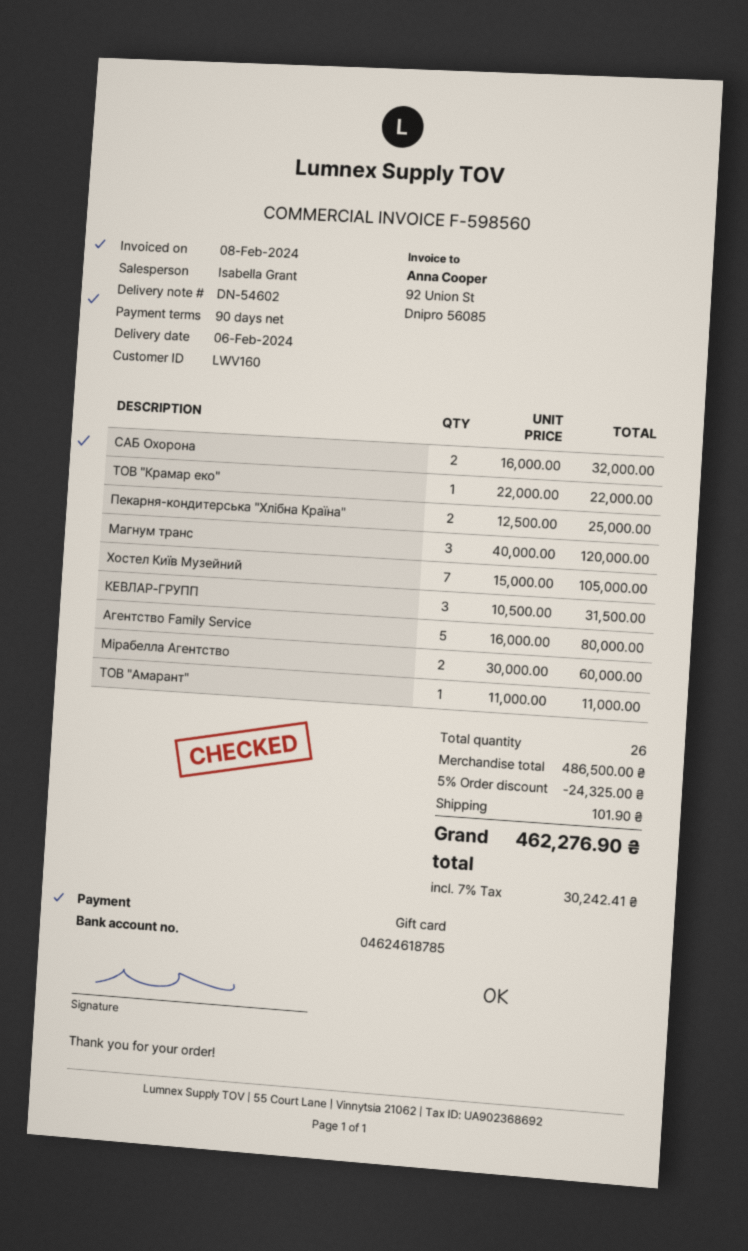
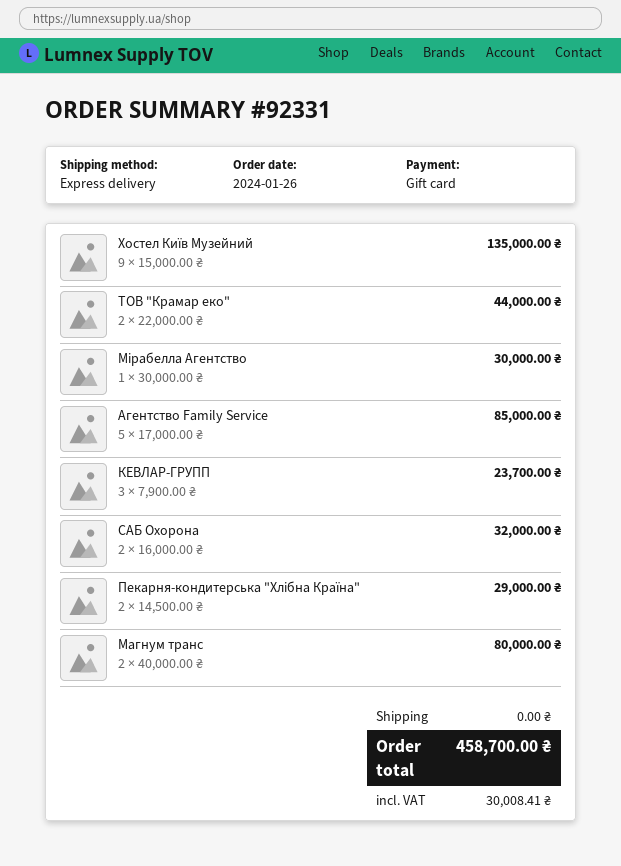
ТОВ "Крамар еко": 1 x 22000.00 = 22000.00 -> 2 x 22000.00 = 44000.00
Пекарня-кондитерська "Хлібна Країна": 2 x 12500.00 = 25000.00 -> 2 x 14500.00 = 29000.00
Магнум транс: 3 x 40000.00 = 120000.00 -> 2 x 40000.00 = 80000.00
Хостел Київ Музейний: 7 x 15000.00 = 105000.00 -> 9 x 15000.00 = 135000.00
КЕВЛАР-ГРУПП: 3 x 10500.00 = 31500.00 -> 3 x 7900.00 = 23700.00
Агентство Family Service: 5 x 16000.00 = 80000.00 -> 5 x 17000.00 = 85000.00
Мірабелла Агентство: 2 x 30000.00 = 60000.00 -> 1 x 30000.00 = 30000.00
ТОВ "Амарант": 1 x 11000.00 = 11000.00 -> none
discount: 5% = 24325.00 -> none
shipping: 101.90 -> 0.00
tax: 30242.41 -> 30008.41
total: 462276.90 -> 458700.00

